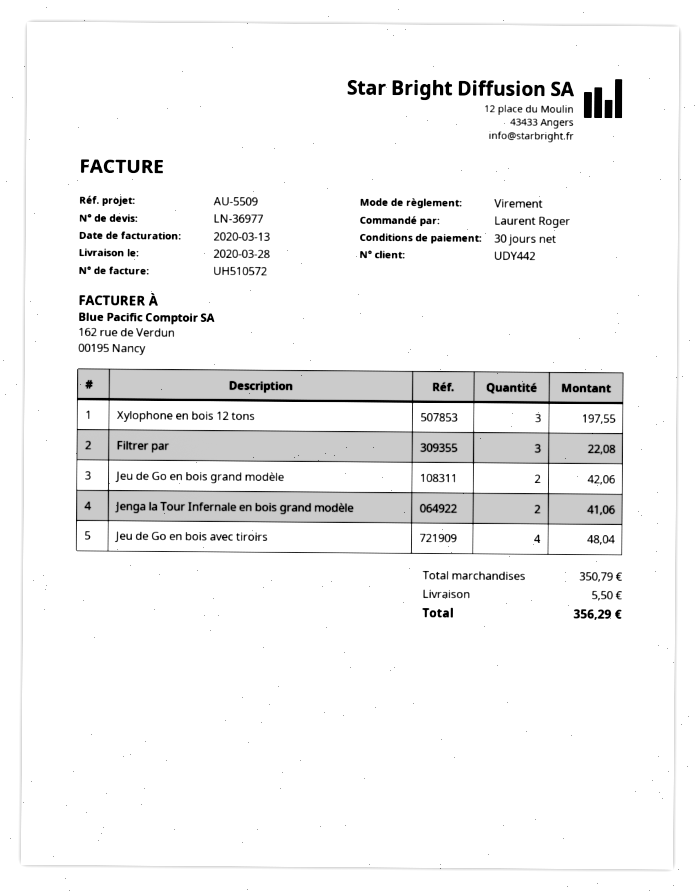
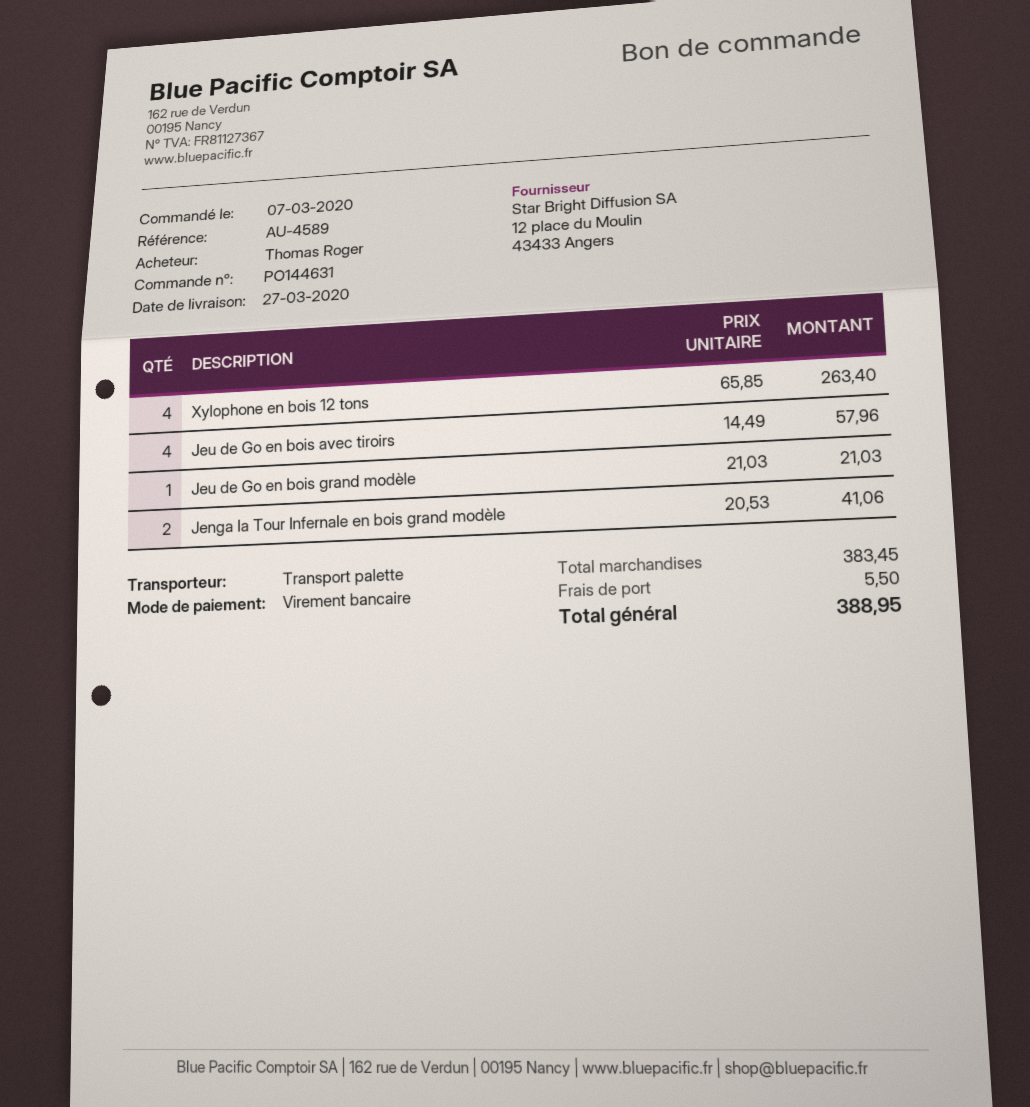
delivery date: 2020-03-28 -> 2020-03-27
reference: AU-5509 -> AU-4589
ordered by: Laurent Roger -> Thomas Roger
Xylophone en bois 12 tons: 3 for 197.55 -> 4 for 263.40
Filtrer par: 3 for 22.08 -> none
Jeu de Go en bois grand modèle: 2 for 42.06 -> 1 for 21.03
Jeu de Go en bois avec tiroirs: 4 for 48.04 -> 4 for 57.96
subtotal: 350.79 -> 383.45
total: 356.29 -> 388.95

